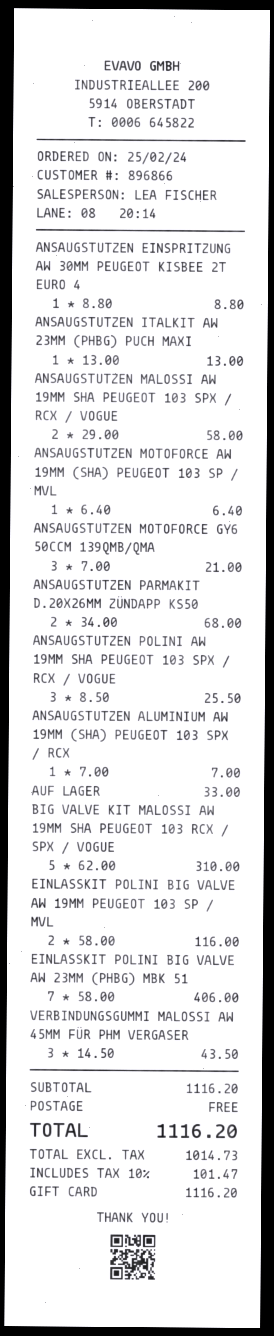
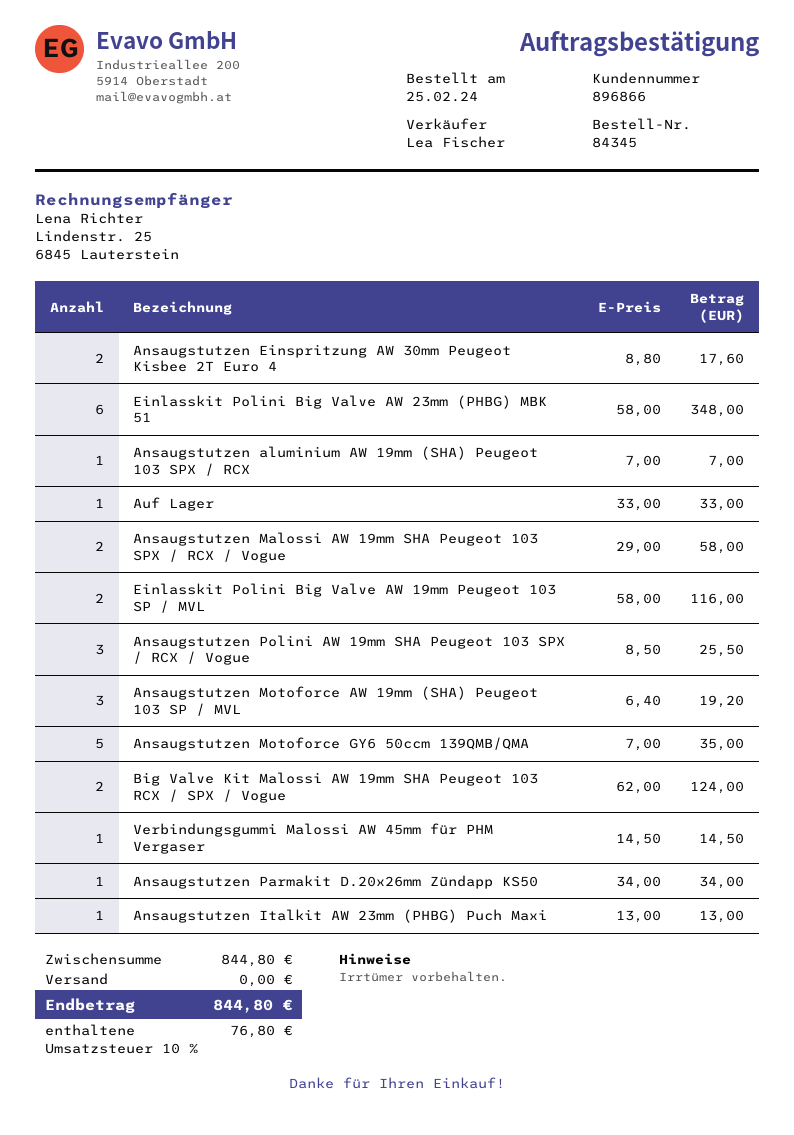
ANSAUGSTUTZEN EINSPRITZUNG AW 30MM PEUGEOT KISBEE 2T EURO 4: 1 x 8.80 = 8.80 -> 2 x 8.80 = 17.60
ANSAUGSTUTZEN MOTOFORCE AW 19MM (SHA) PEUGEOT 103 SP / MVL: 1 x 6.40 = 6.40 -> 3 x 6.40 = 19.20
ANSAUGSTUTZEN MOTOFORCE GY6 50CCM 139QMB/QMA: 3 x 7.00 = 21.00 -> 5 x 7.00 = 35.00
ANSAUGSTUTZEN PARMAKIT D.20X26MM ZÜNDAPP KS50: 2 x 34.00 = 68.00 -> 1 x 34.00 = 34.00
BIG VALVE KIT MALOSSI AW 19MM SHA PEUGEOT 103 RCX / SPX / VOGUE: 5 x 62.00 = 310.00 -> 2 x 62.00 = 124.00
EINLASSKIT POLINI BIG VALVE AW 23MM (PHBG) MBK 51: 7 x 58.00 = 406.00 -> 6 x 58.00 = 348.00
VERBINDUNGSGUMMI MALOSSI AW 45MM FÜR PHM VERGASER: 3 x 14.50 = 43.50 -> 1 x 14.50 = 14.50
subtotal: 1116.20 -> 844.80
tax: 10% = 101.47 -> 10% = 76.80
total: 1116.20 -> 844.80

